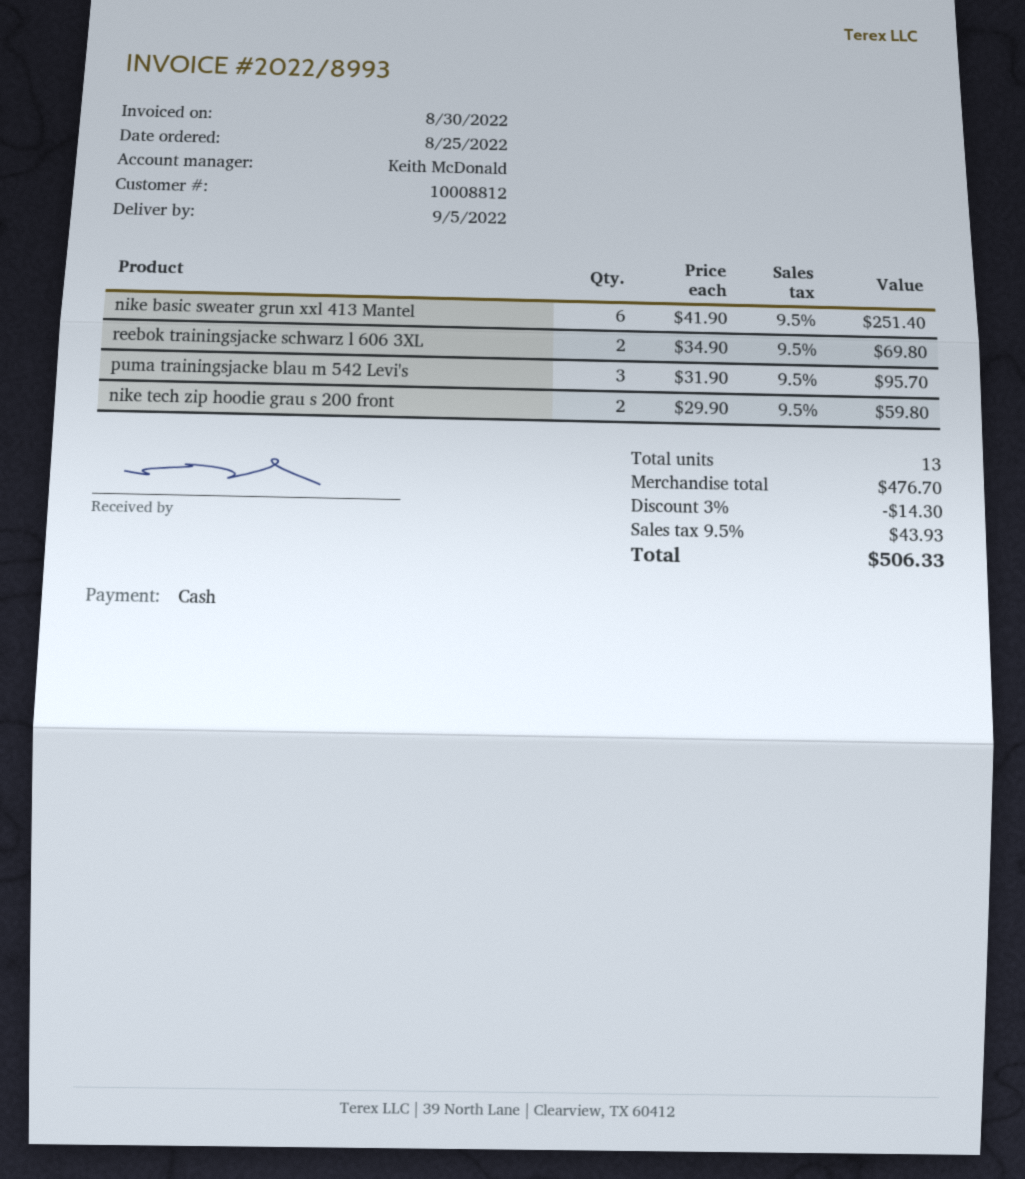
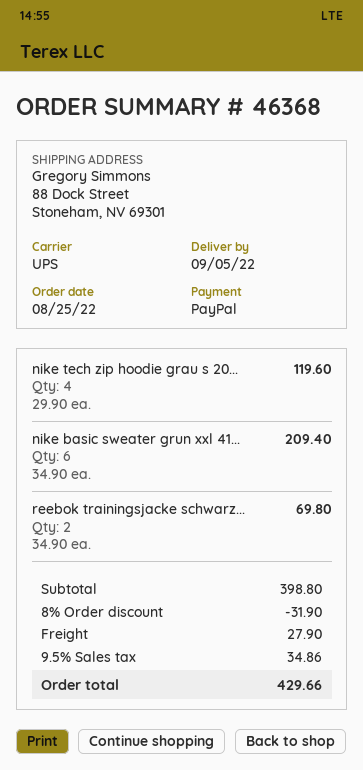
payment method: cash -> PayPal
nike basic sweater grun xxl 413 Mantel: 6 x 41.90 = 251.40 -> 6 x 34.90 = 209.40
puma trainingsjacke blau m 542 Levi's: 3 x 31.90 = 95.70 -> none
nike tech zip hoodie grau s 200 front: 2 x 29.90 = 59.80 -> 4 x 29.90 = 119.60
subtotal: 476.70 -> 398.80
discount: 3% = 14.30 -> 8% = 31.90
shipping: none -> 27.90
tax: 9.5% = 43.93 -> 9.5% = 34.86
total: 506.33 -> 429.66

